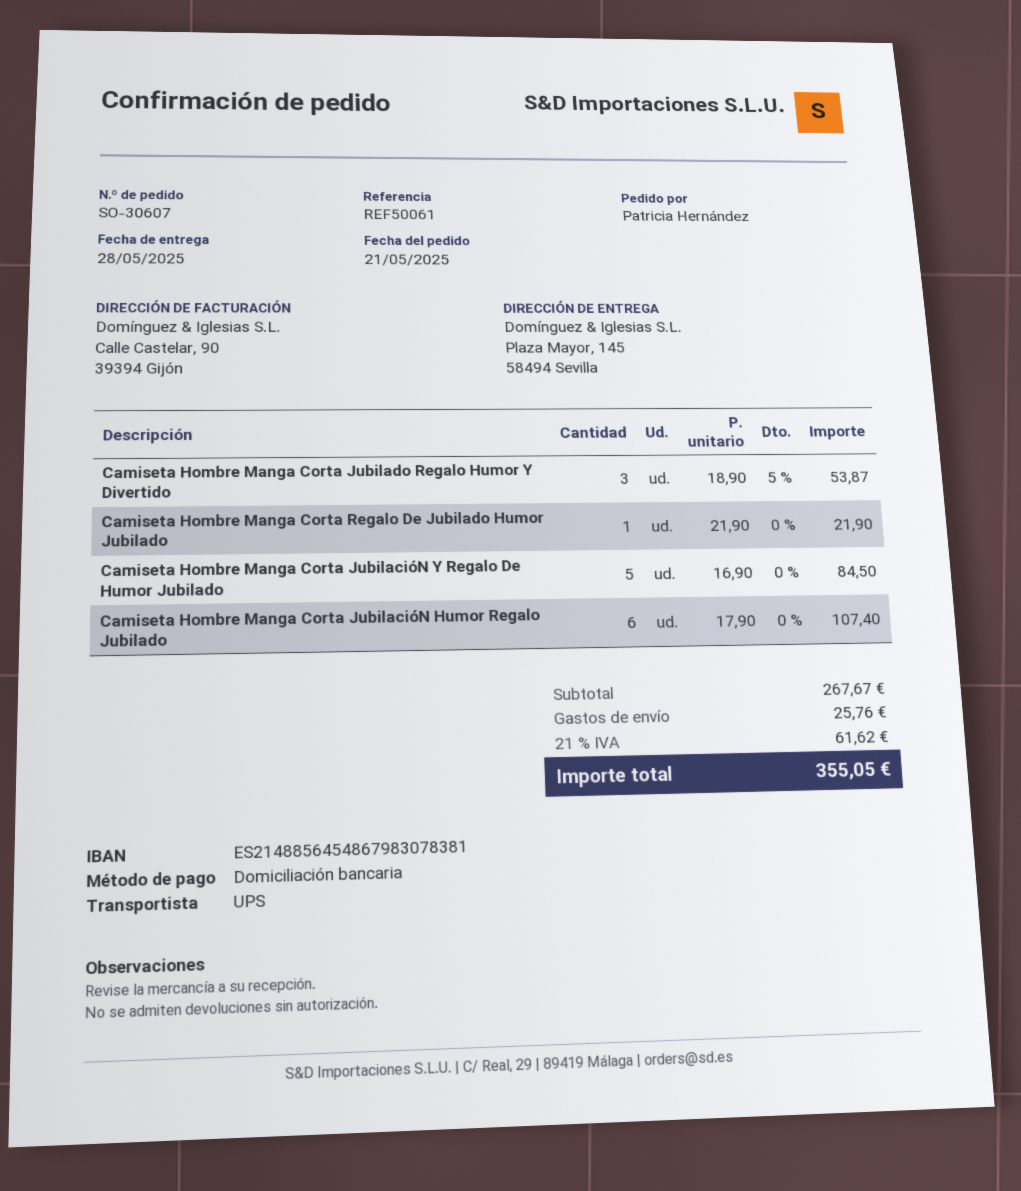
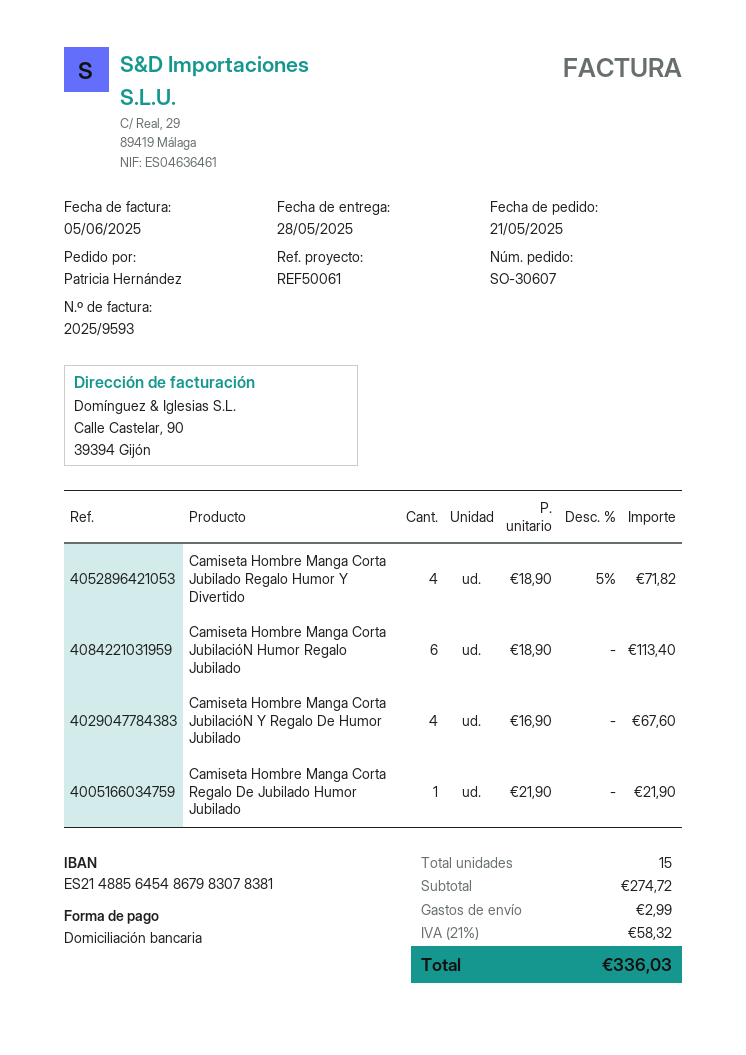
Camiseta Hombre Manga Corta Jubilado Regalo Humor Y Divertido: 3 x 18.90 - 5% = 53.87 -> 4 x 18.90 - 5% = 71.82
Camiseta Hombre Manga Corta JubilacióN Y Regalo De Humor Jubilado: 5 x 16.90 = 84.50 -> 4 x 16.90 = 67.60
Camiseta Hombre Manga Corta JubilacióN Humor Regalo Jubilado: 6 x 17.90 = 107.40 -> 6 x 18.90 = 113.40
subtotal: 267.67 -> 274.72
shipping: 25.76 -> 2.99
tax: 21% = 61.62 -> 21% = 58.32
total: 355.05 -> 336.03

